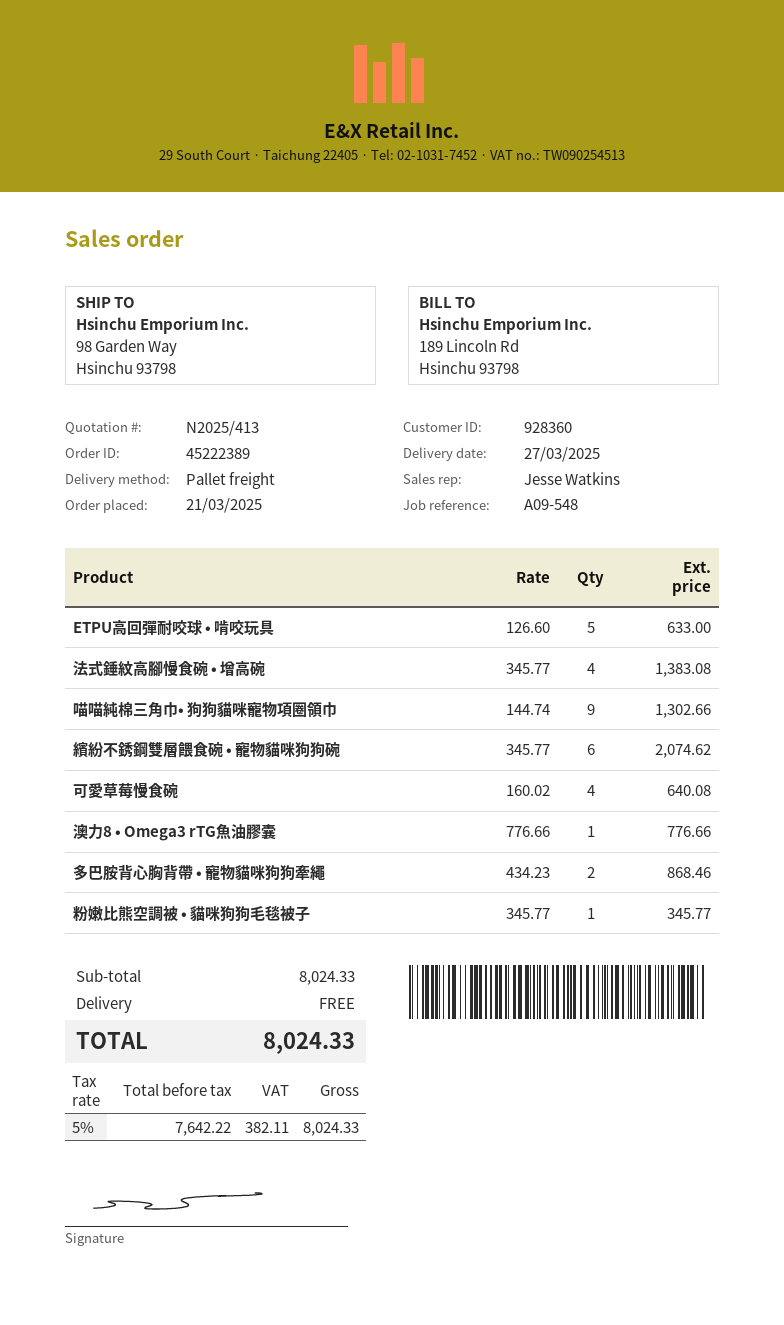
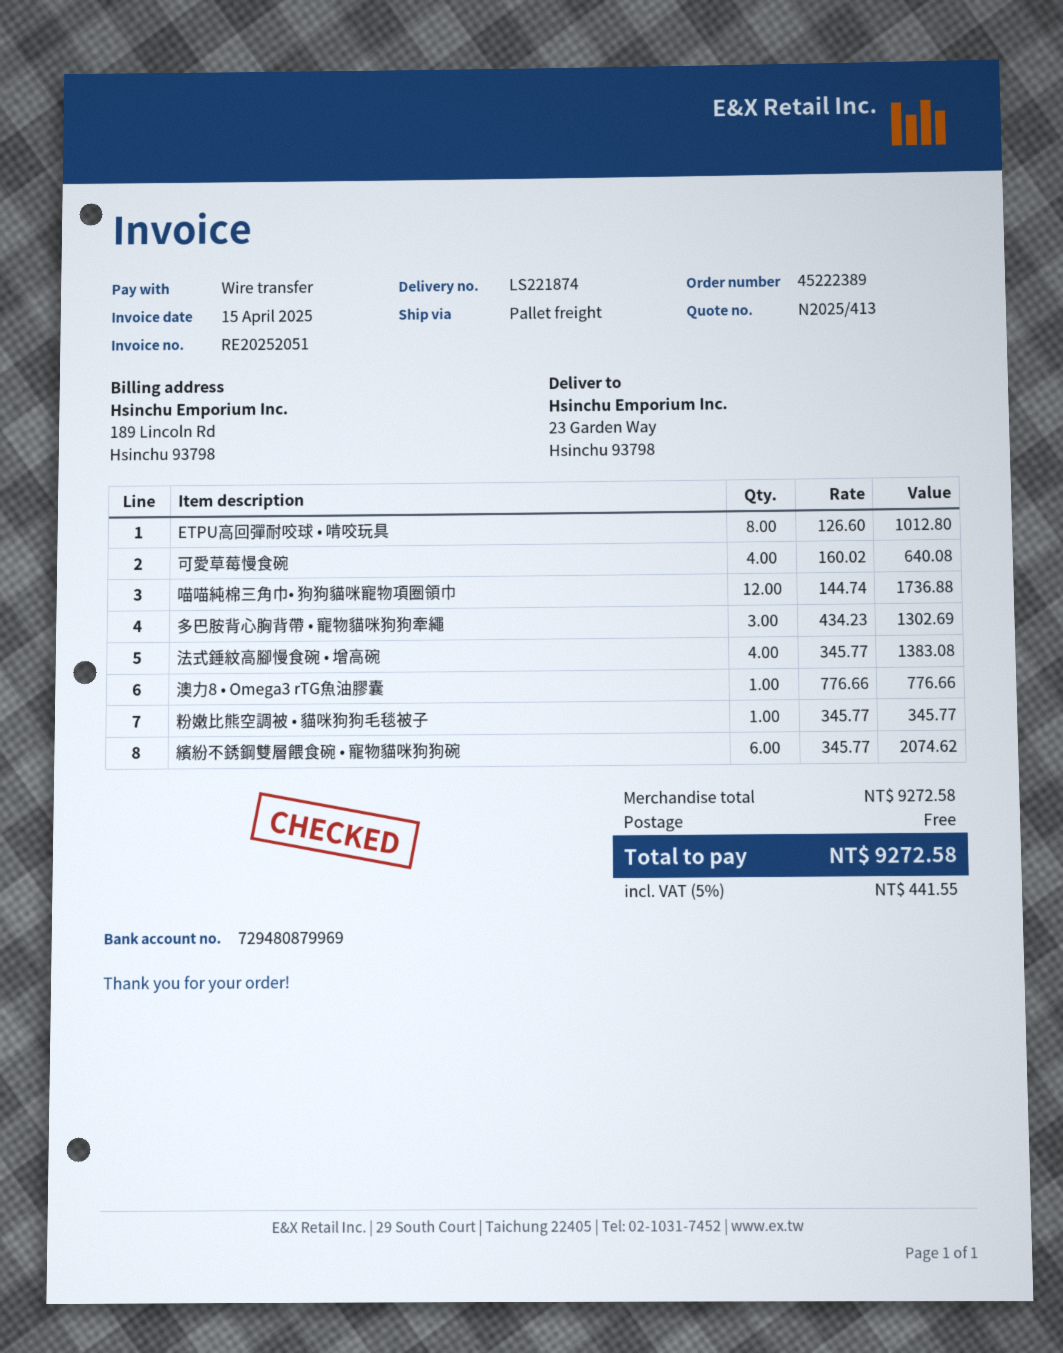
ship to: 98 Garden Way, Hsinchu 93798 -> 23 Garden Way, Hsinchu 93798
ETPU高回彈耐咬球 • 啃咬玩具: 5 x 126.60 = 633.00 -> 8 x 126.60 = 1012.80
喵喵純棉三角巾• 狗狗貓咪寵物項圈領巾: 9 x 144.74 = 1302.66 -> 12 x 144.74 = 1736.88
多巴胺背心胸背帶 • 寵物貓咪狗狗牽繩: 2 x 434.23 = 868.46 -> 3 x 434.23 = 1302.69
subtotal: 8024.33 -> 9272.58
tax: 5% = 382.11 -> 5% = 441.55
total: 8024.33 -> 9272.58

